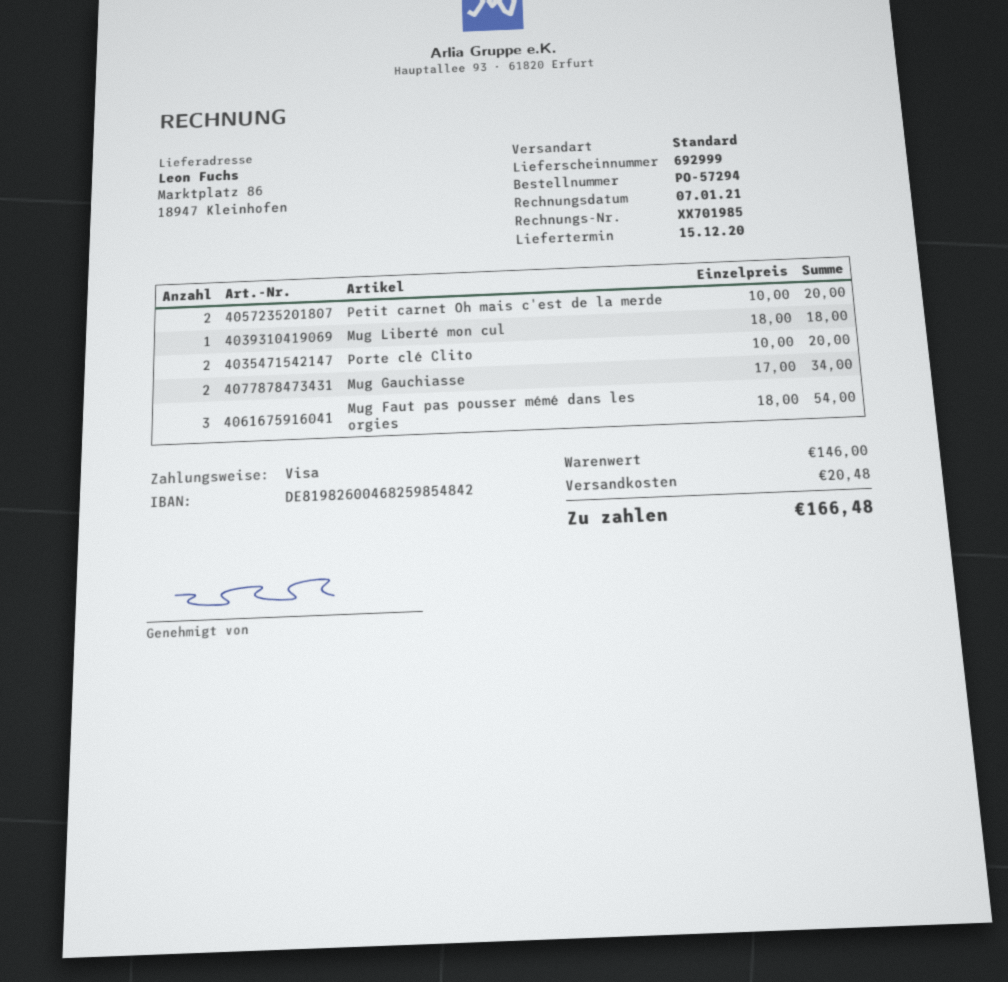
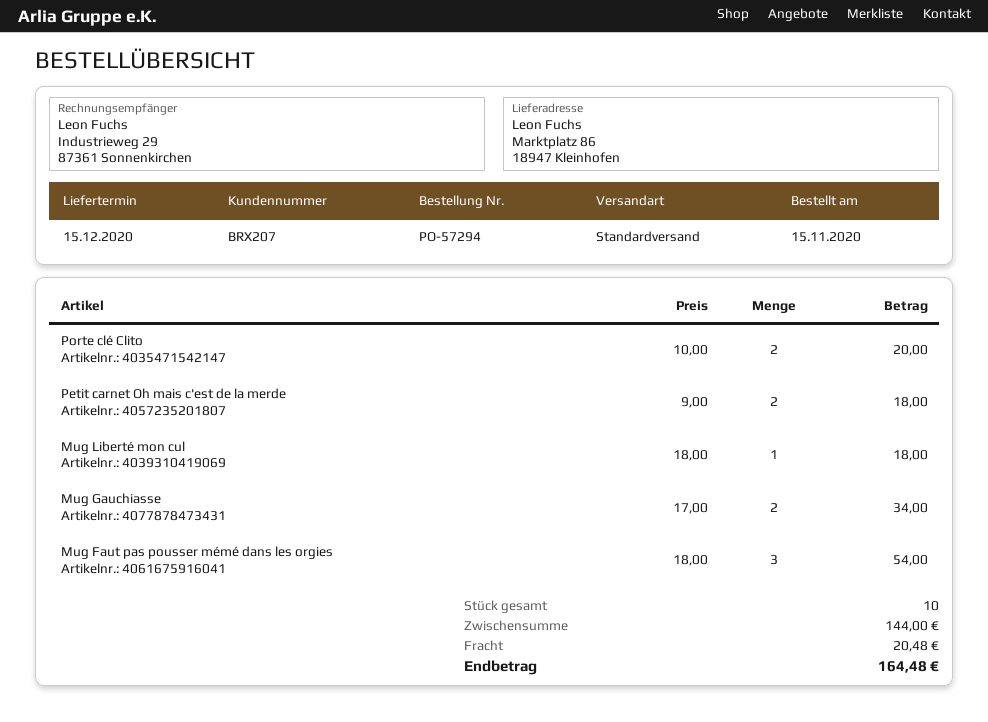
Petit carnet Oh mais c'est de la merde: 2 x 10.00 = 20.00 -> 2 x 9.00 = 18.00
subtotal: 146.00 -> 144.00
total: 166.48 -> 164.48

